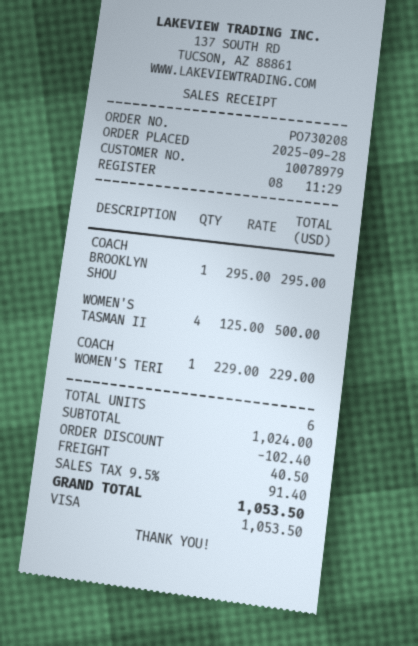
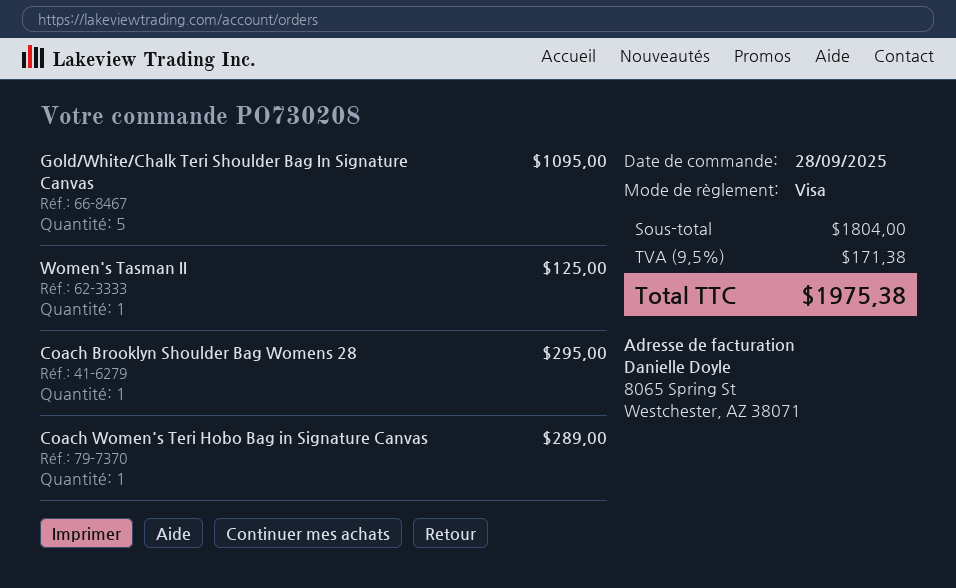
WOMEN'S TASMAN II: 4 for 500.00 -> 1 for 125.00
COACH WOMEN'S TERI: 1 for 229.00 -> 1 for 289.00
Gold/White/Chalk Teri Shoulder Bag In Signature Canvas: none -> 5 for 1095.00
subtotal: 1024.00 -> 1804.00
discount: 102.40 -> none
shipping: 40.50 -> none
tax: 9.5% = 91.40 -> 9.5% = 171.38
total: 1053.50 -> 1975.38

